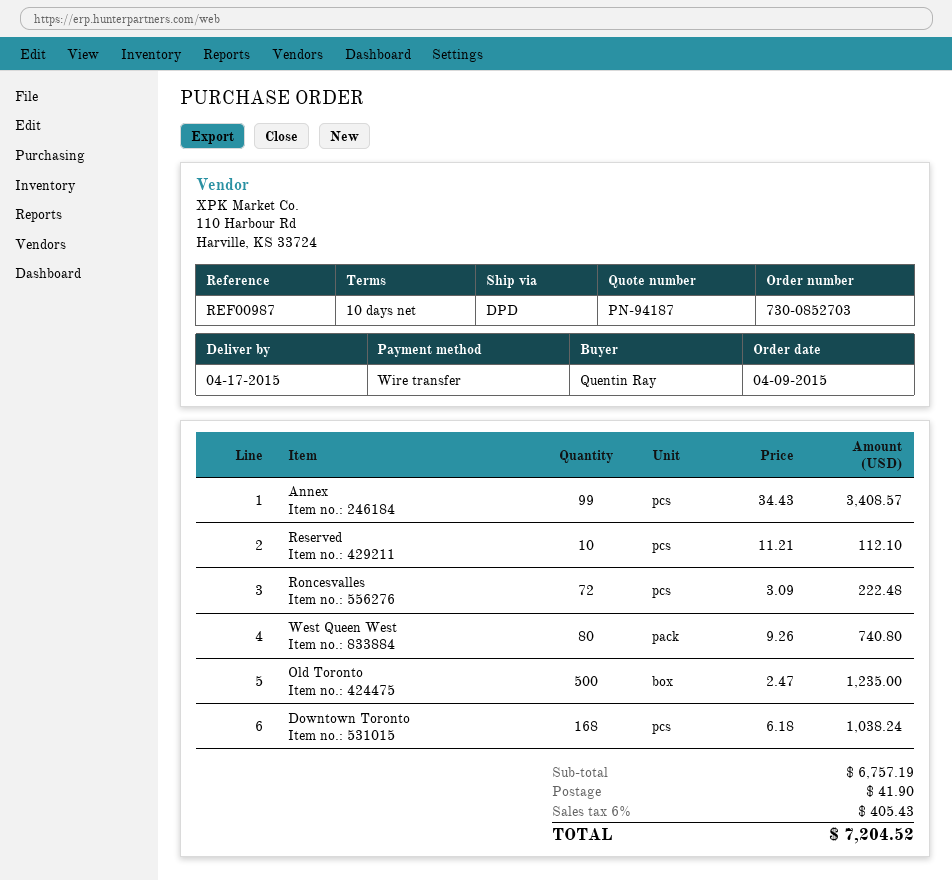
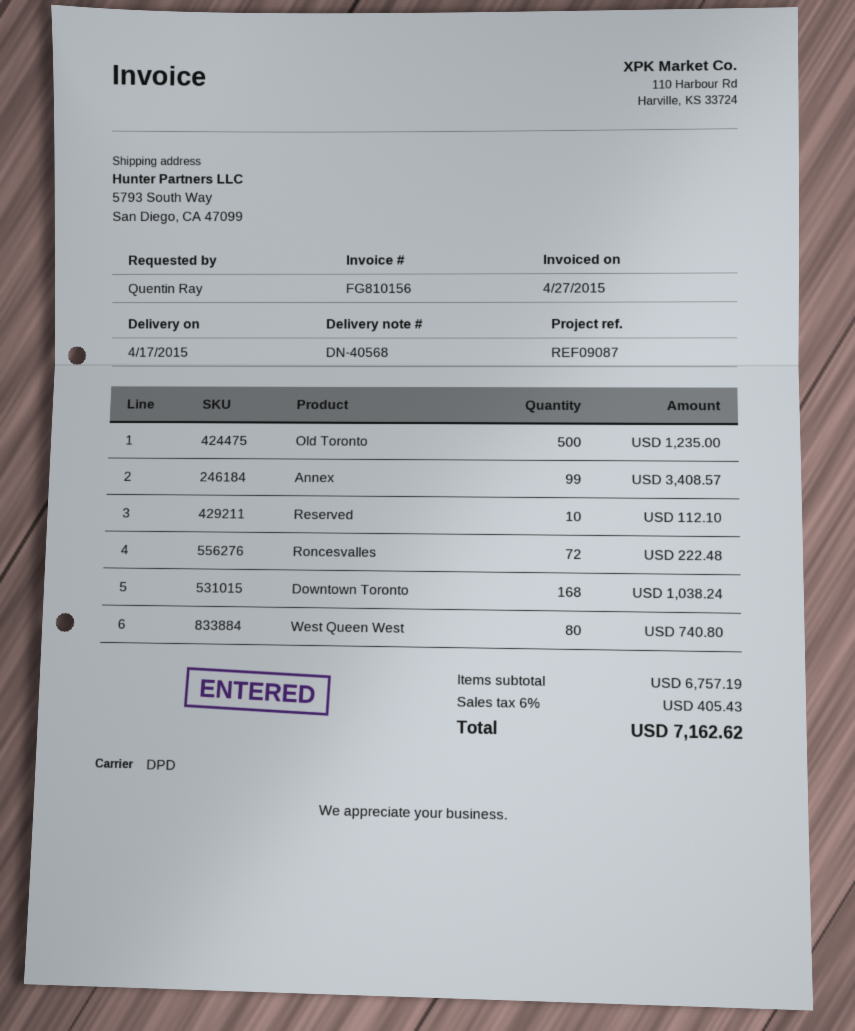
reference: REF00987 -> REF09087
shipping: 41.90 -> none
total: 7204.52 -> 7162.62

